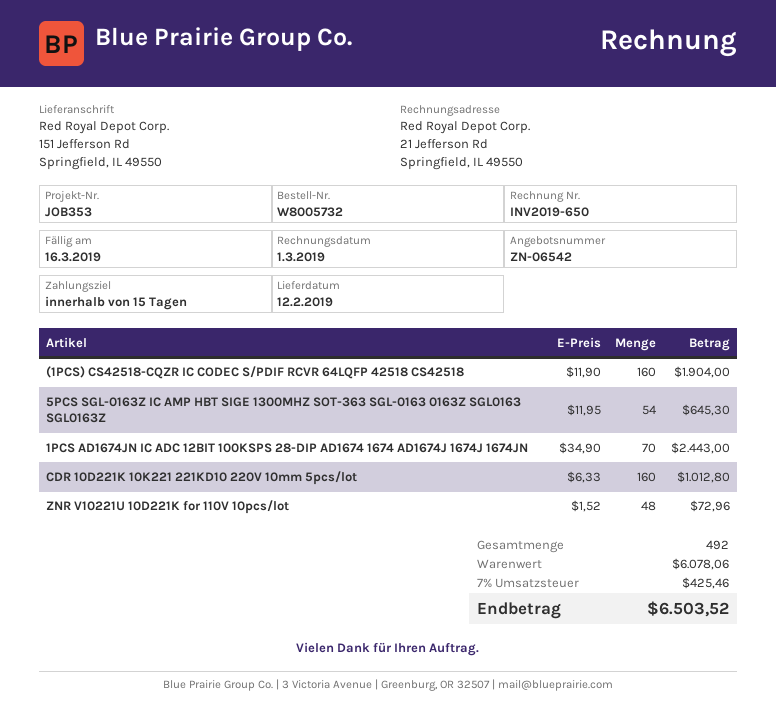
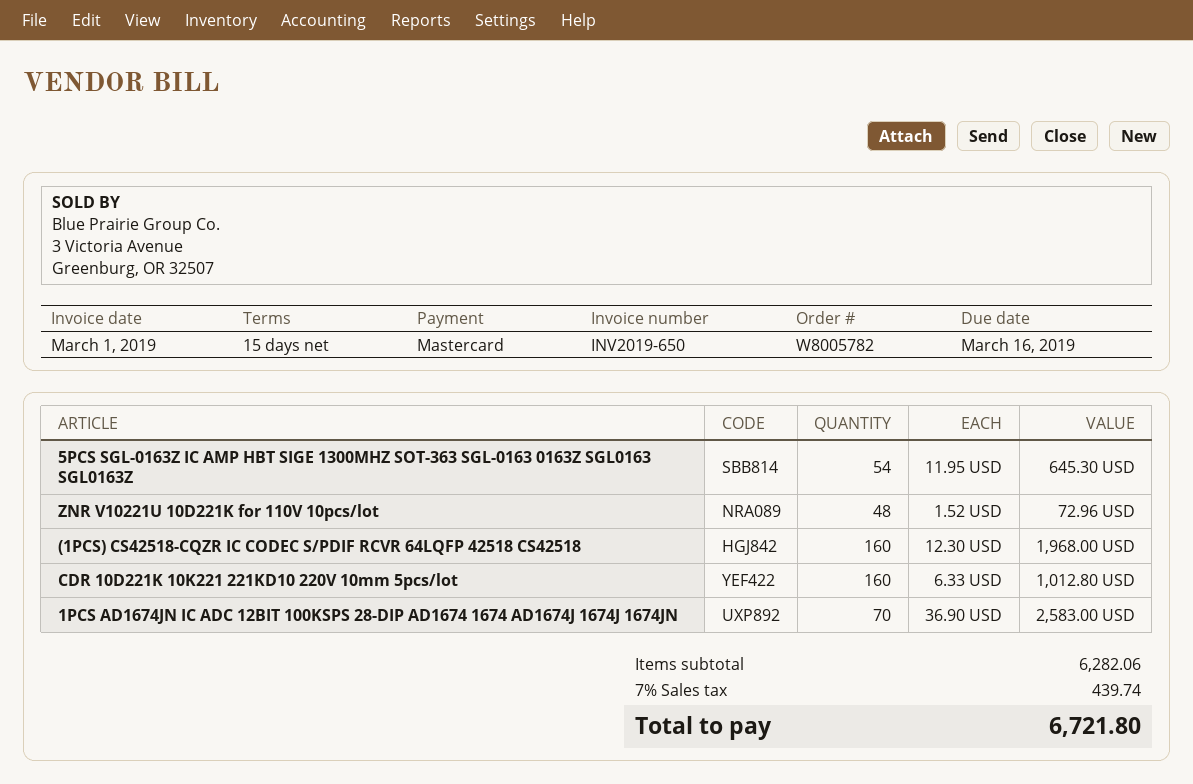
order number: W8005732 -> W8005782
(1PCS) CS42518-CQZR IC CODEC S/PDIF RCVR 64LQFP 42518 CS42518: 160 x 11.90 = 1904.00 -> 160 x 12.30 = 1968.00
1PCS AD1674JN IC ADC 12BIT 100KSPS 28-DIP AD1674 1674 AD1674J 1674J 1674JN: 70 x 34.90 = 2443.00 -> 70 x 36.90 = 2583.00
subtotal: 6078.06 -> 6282.06
tax: 7% = 425.46 -> 7% = 439.74
total: 6503.52 -> 6721.80

